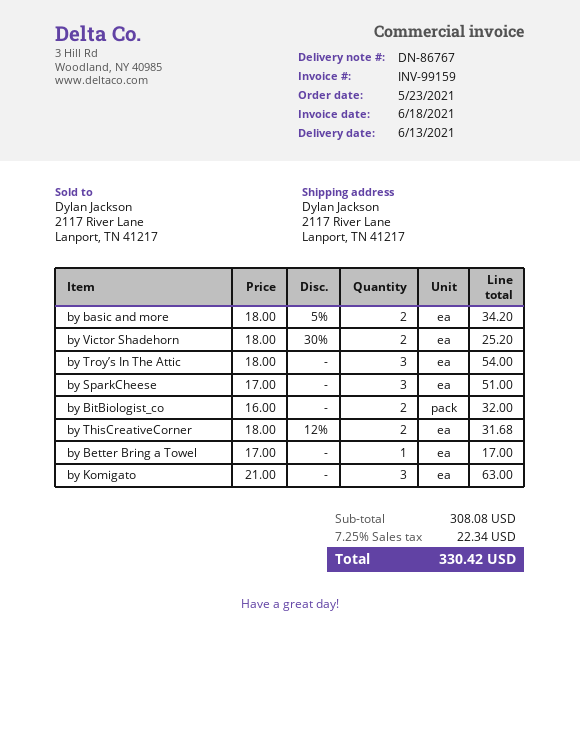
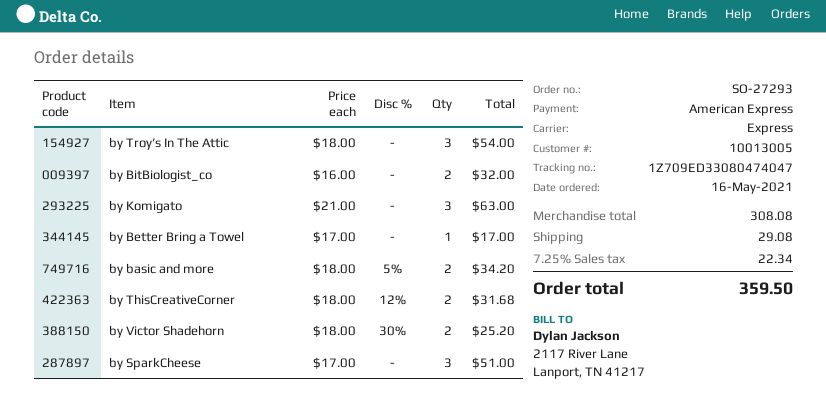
order date: 2021-05-23 -> 2021-05-16
shipping: none -> 29.08
total: 330.42 -> 359.50

